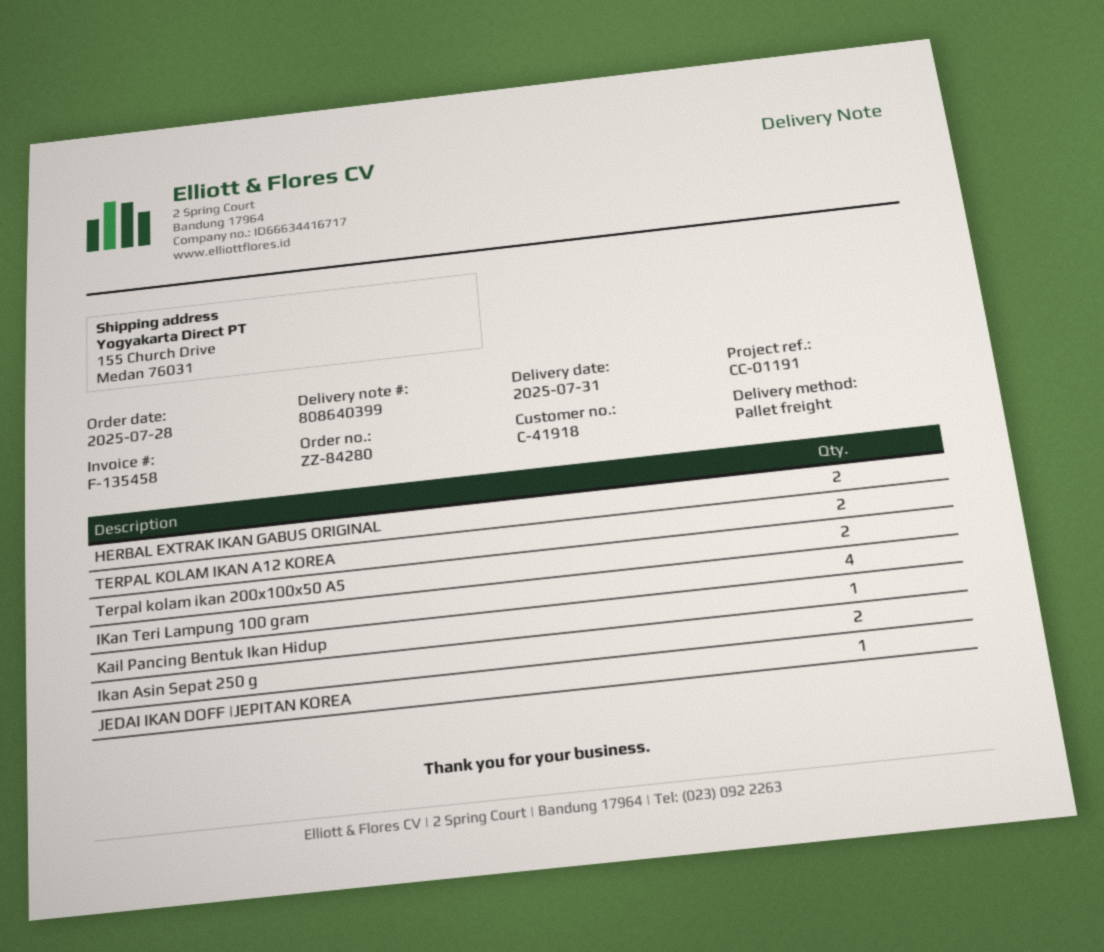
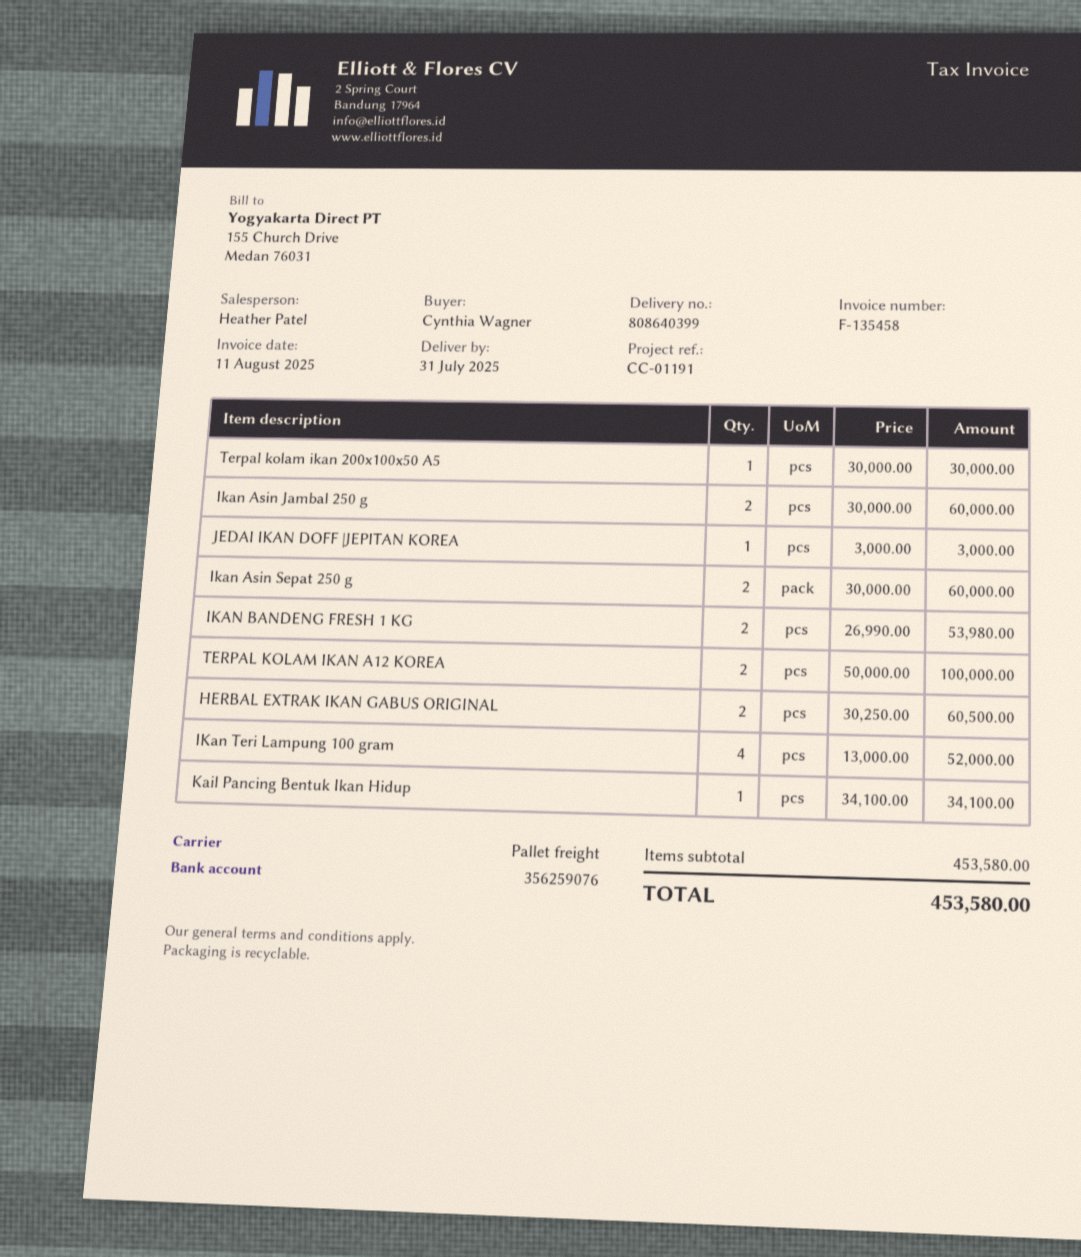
Terpal kolam ikan 200x100x50 A5: 2 -> 1
Ikan Asin Jambal 250 g: none -> 2
IKAN BANDENG FRESH 1 KG: none -> 2

